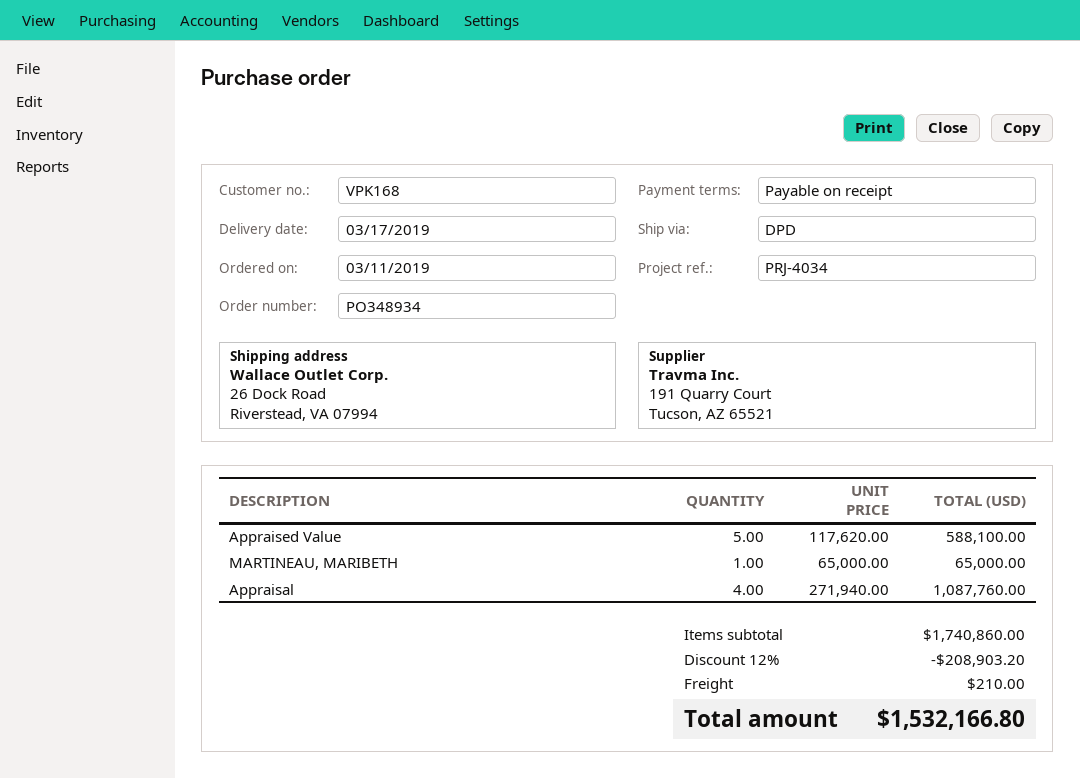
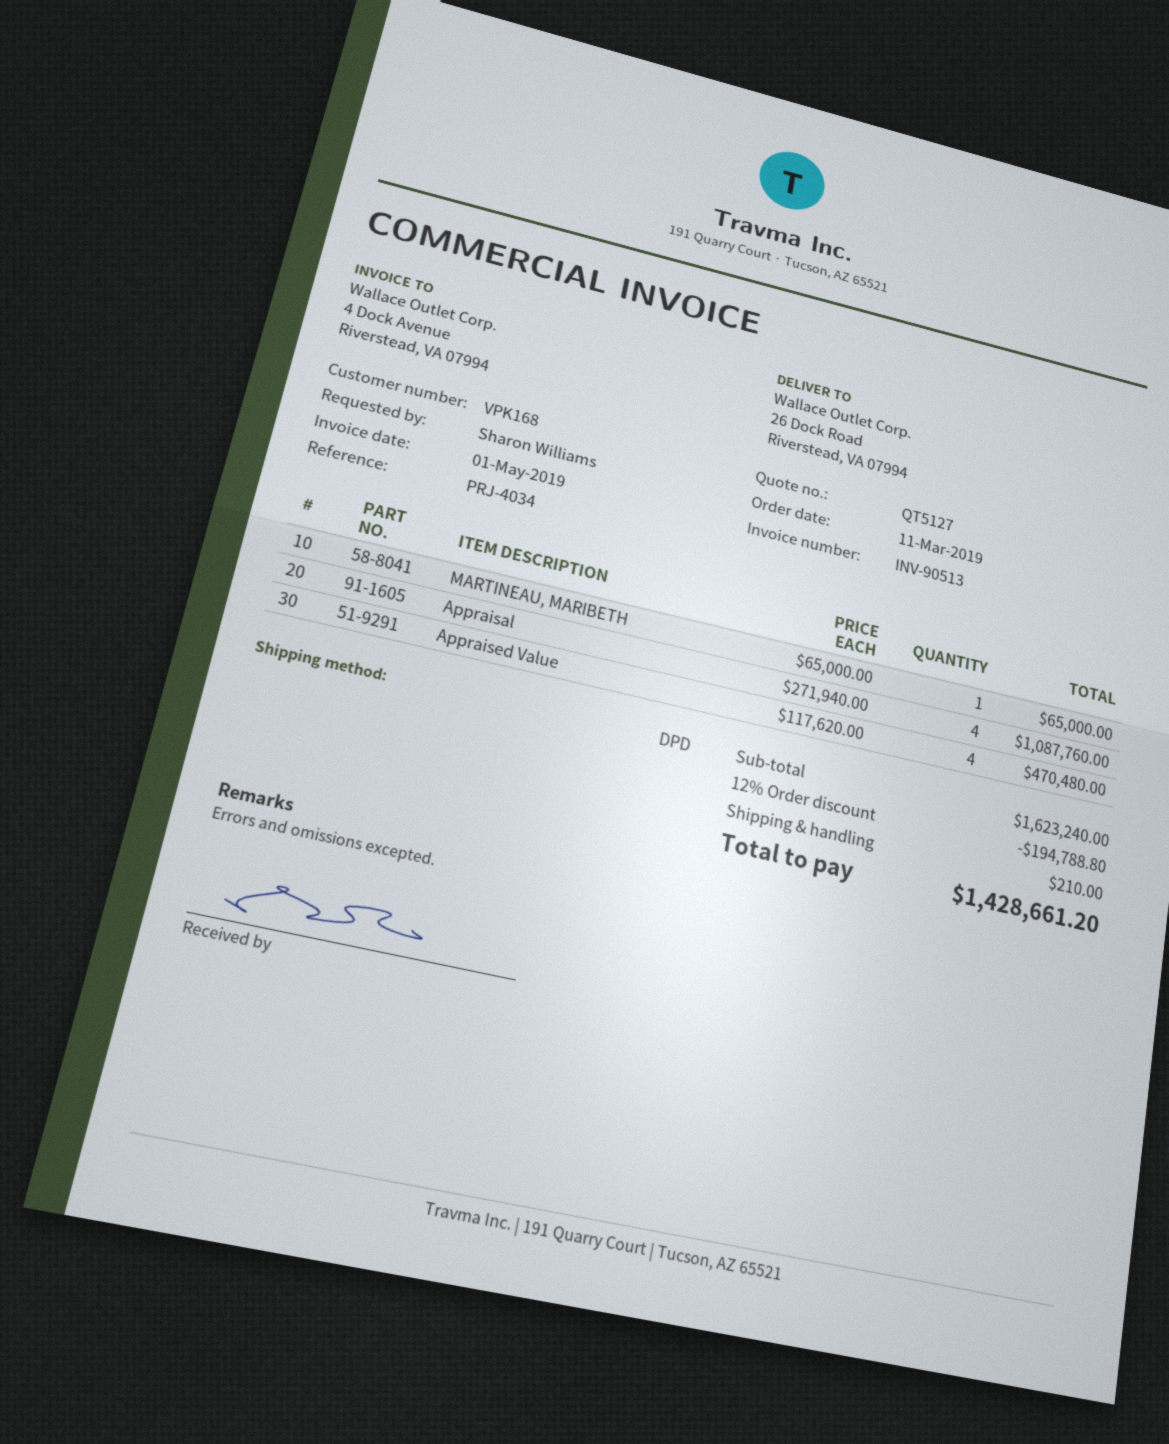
Appraised Value: 5 x 117620.00 = 588100.00 -> 4 x 117620.00 = 470480.00
subtotal: 1740860.00 -> 1623240.00
discount: 12% = 208903.20 -> 12% = 194788.80
total: 1532166.80 -> 1428661.20

